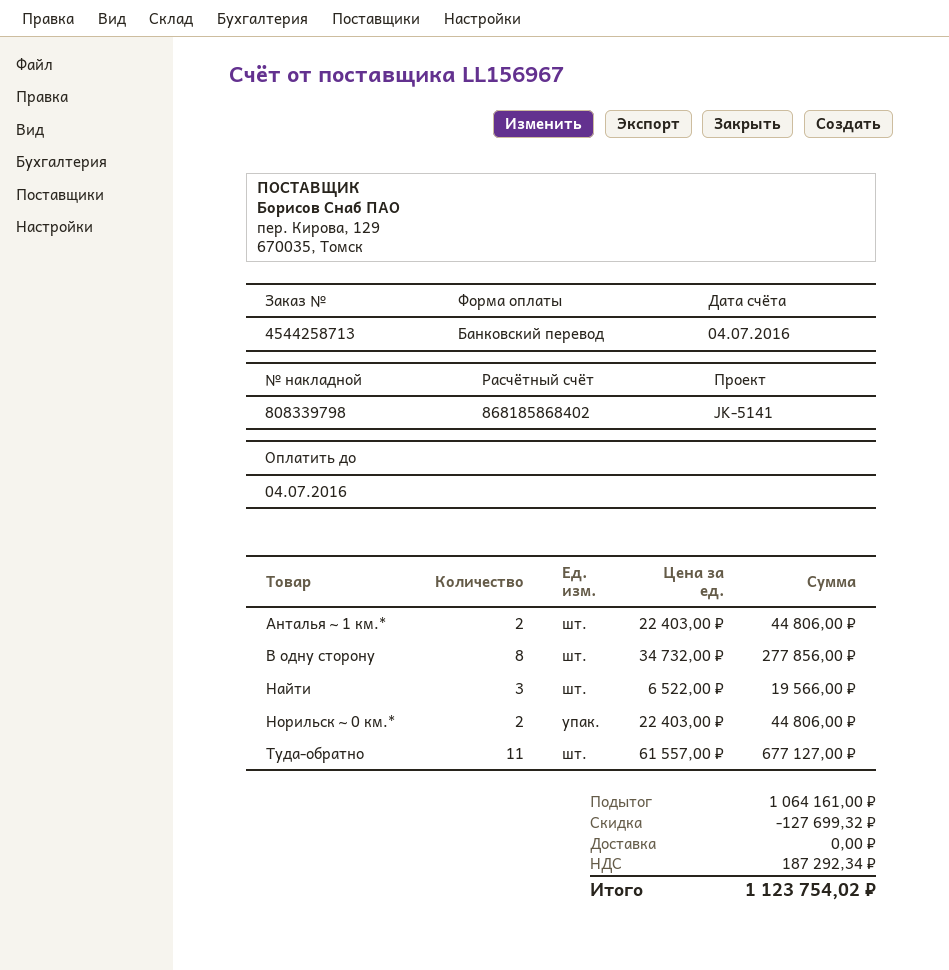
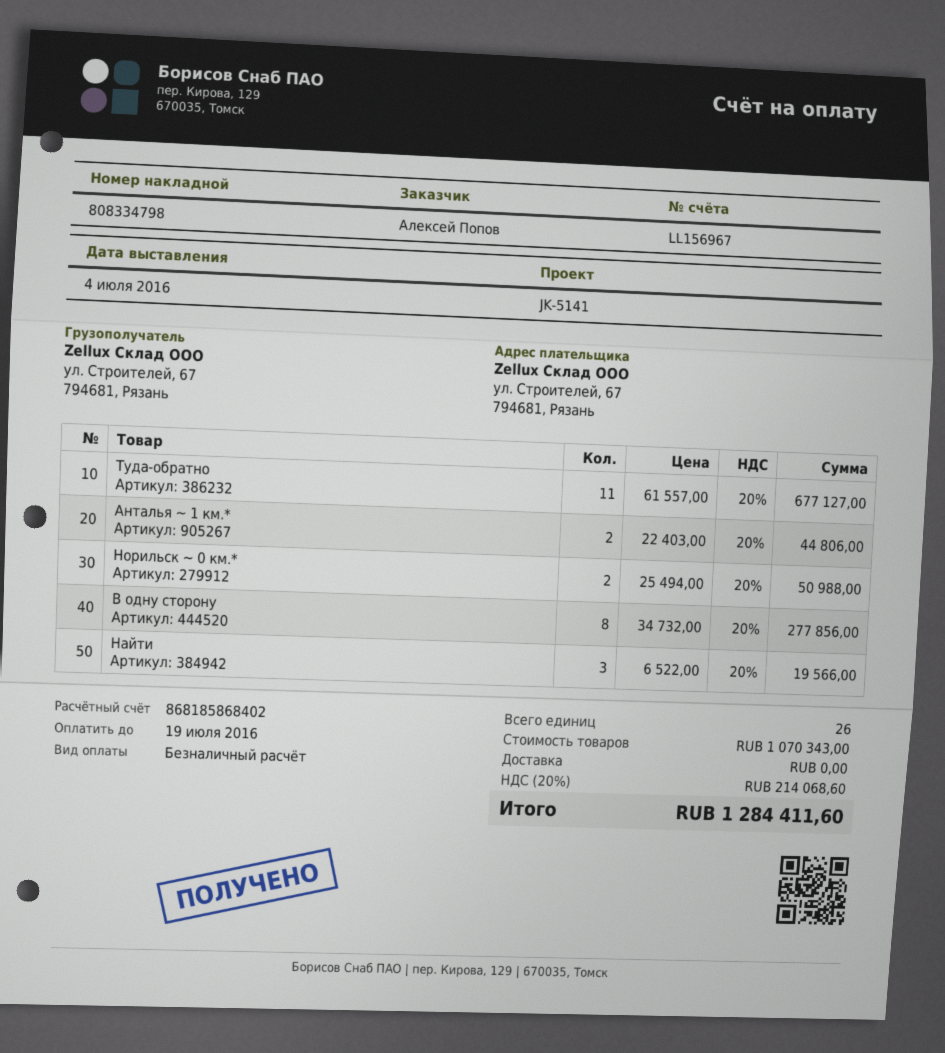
delivery note number: 808339798 -> 808334798
due date: 2016-07-04 -> 2016-07-19
Норильск ~ 0 км.*: 2 x 22403.00 = 44806.00 -> 2 x 25494.00 = 50988.00
subtotal: 1064161.00 -> 1070343.00
discount: 127699.32 -> none
tax: 187292.34 -> 214068.60
total: 1123754.02 -> 1284411.60

